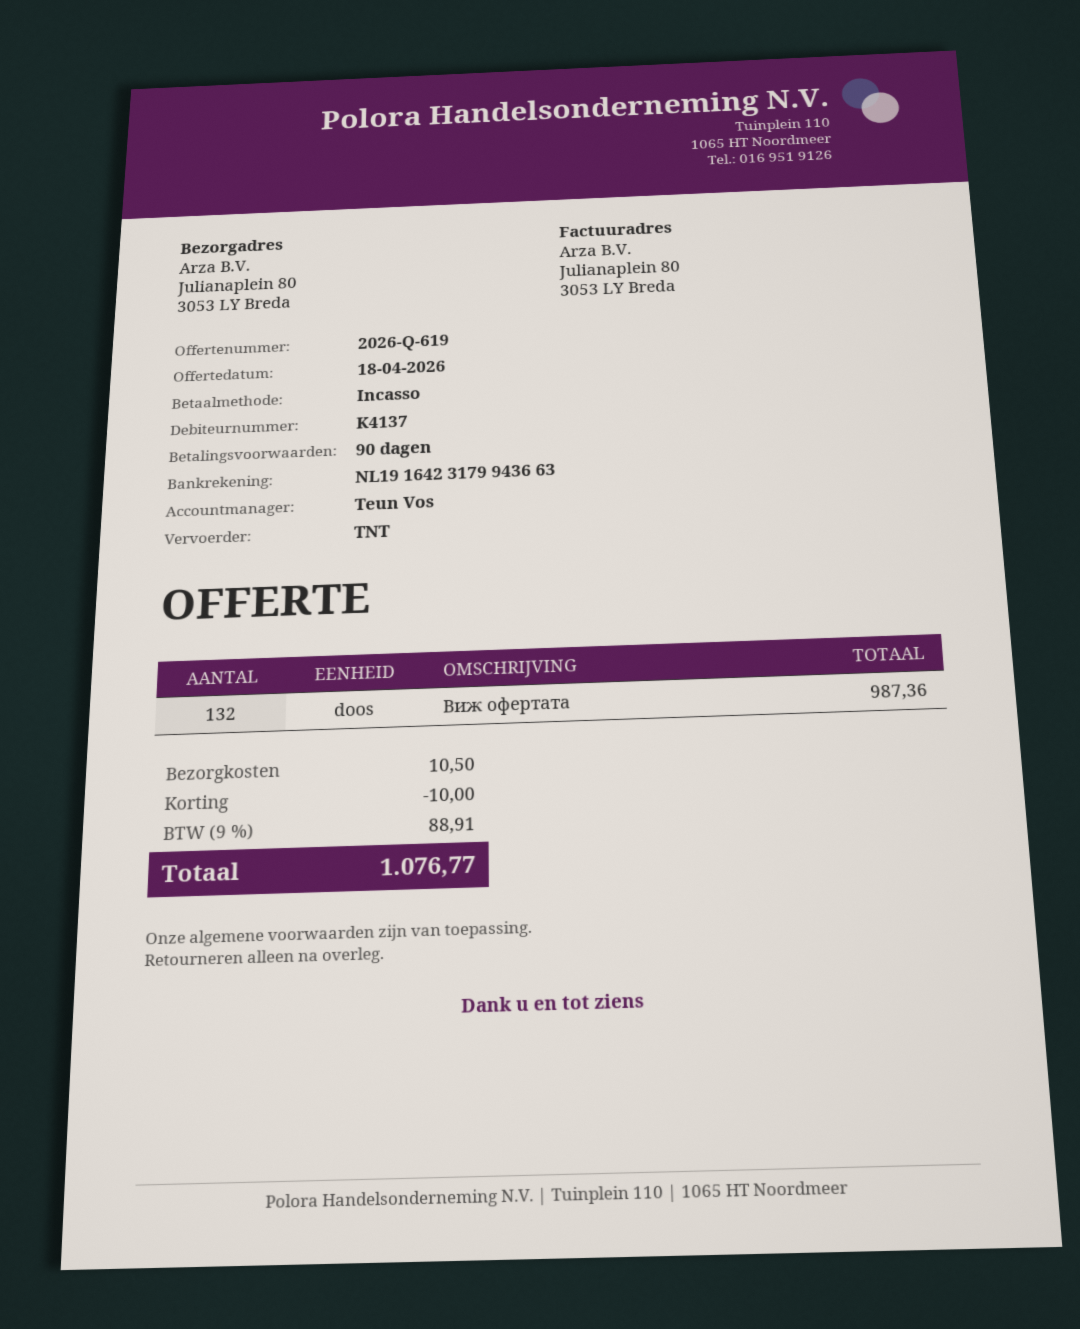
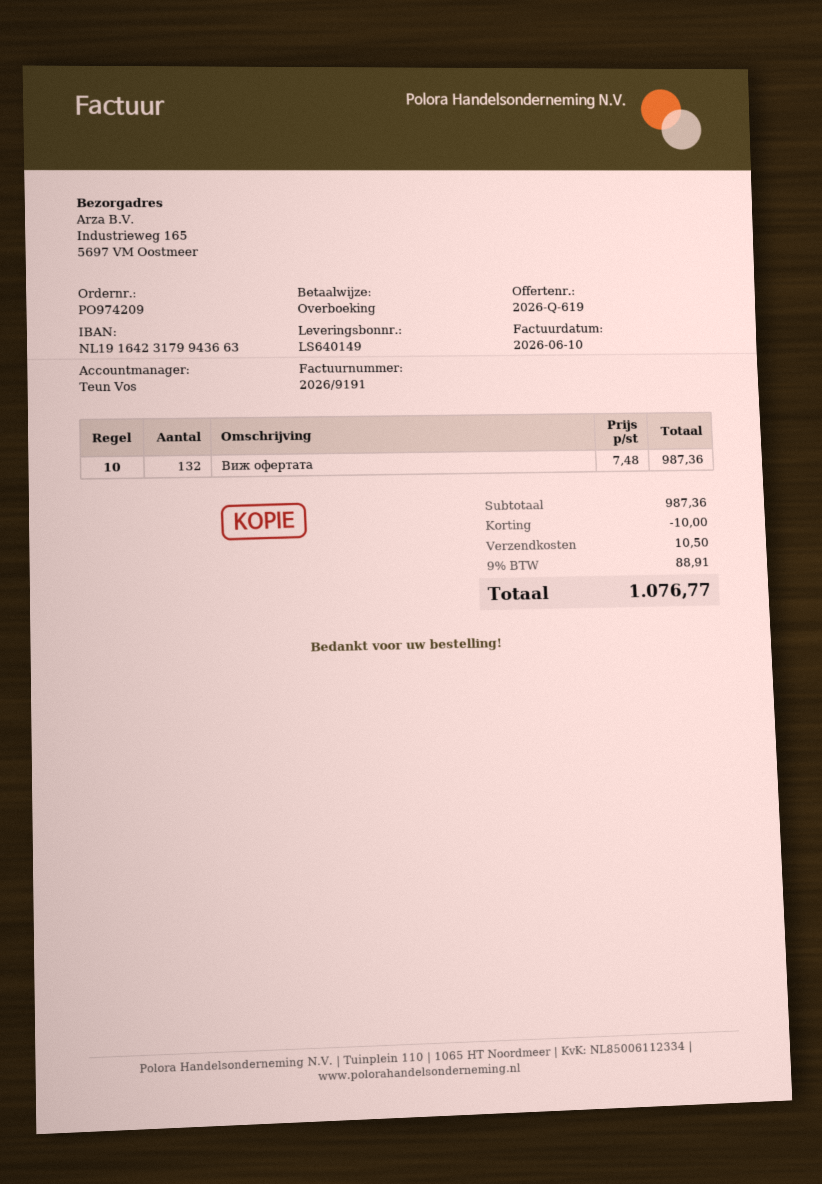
payment method: direct debit -> bank transfer
ship to: Julianaplein 80, 3053 LY Breda -> Industrieweg 165, 5697 VM Oostmeer

